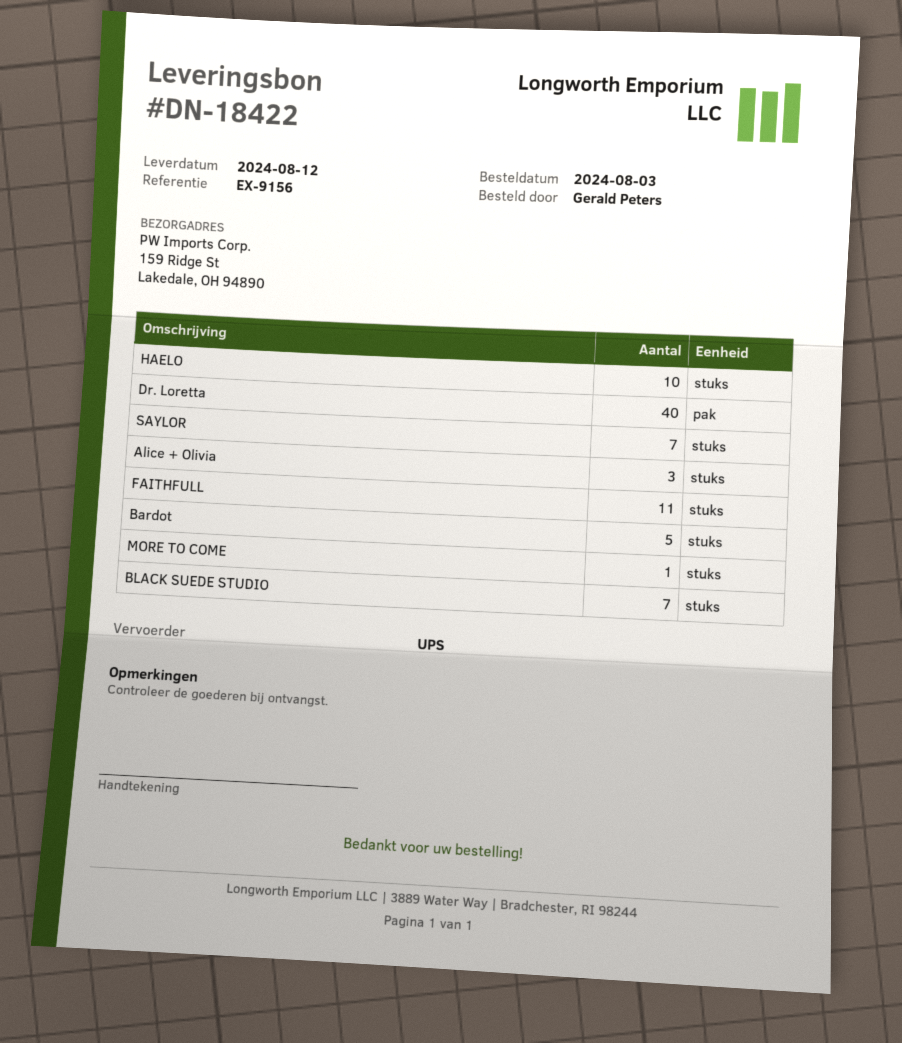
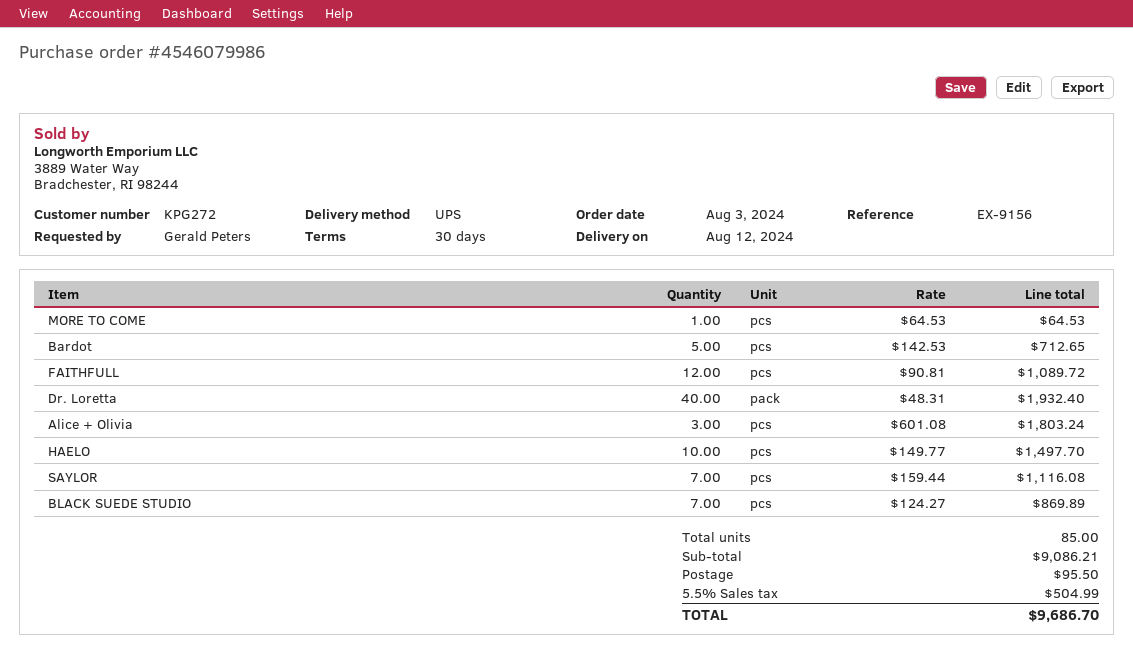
FAITHFULL: 11 -> 12

